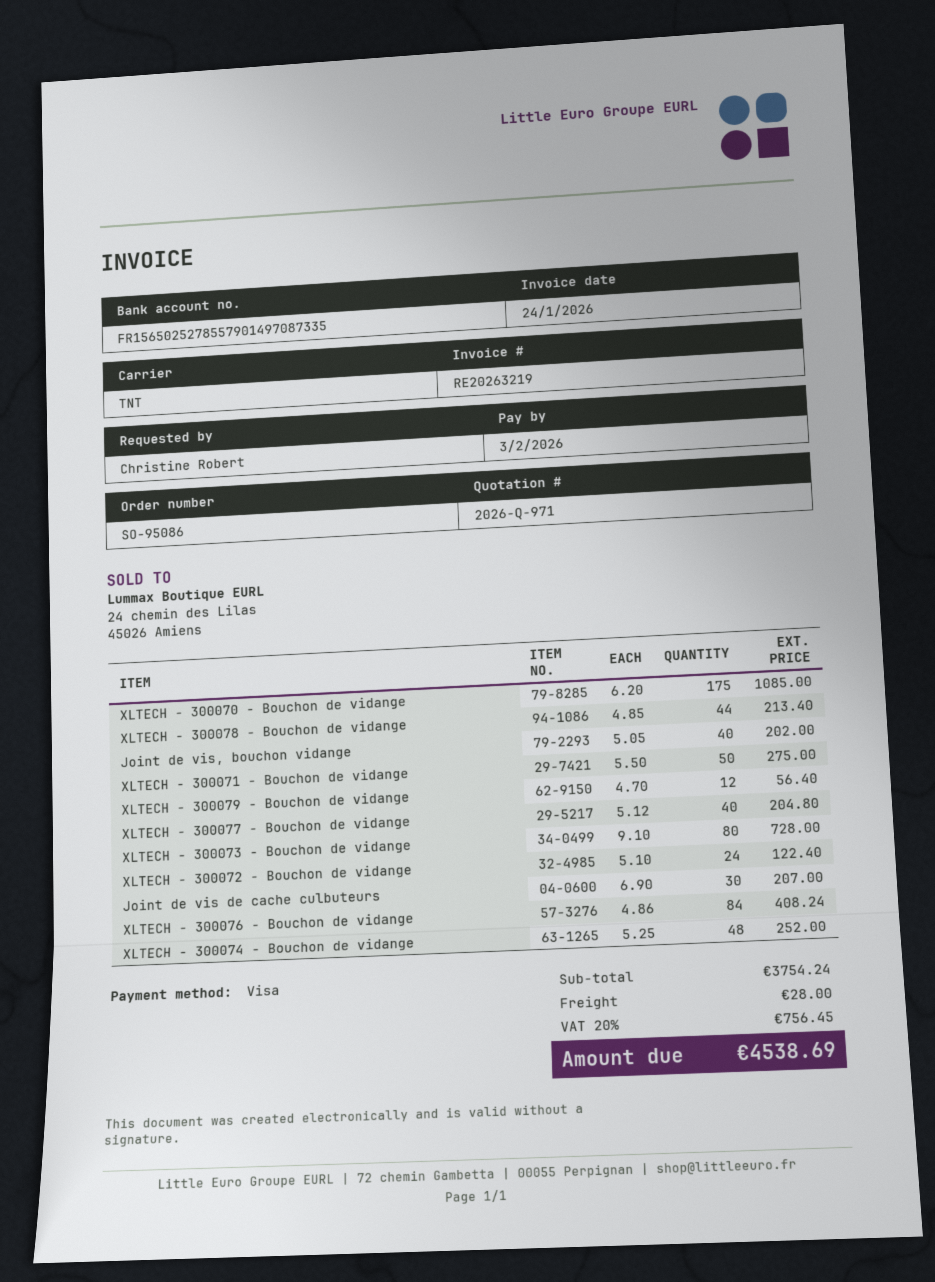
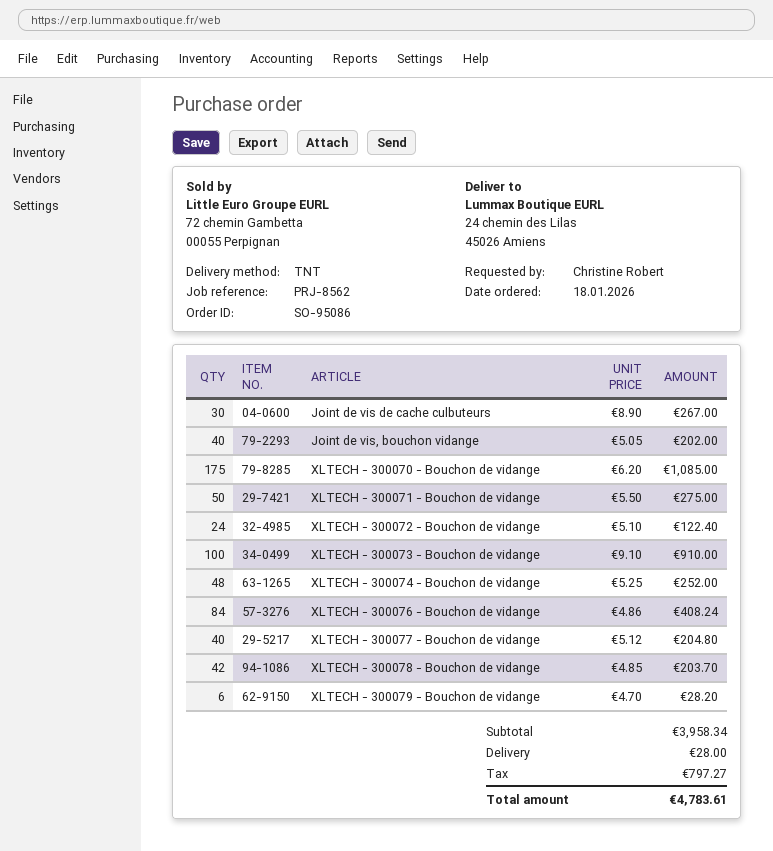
XLTECH - 300078 - Bouchon de vidange: 44 x 4.85 = 213.40 -> 42 x 4.85 = 203.70
XLTECH - 300079 - Bouchon de vidange: 12 x 4.70 = 56.40 -> 6 x 4.70 = 28.20
XLTECH - 300073 - Bouchon de vidange: 80 x 9.10 = 728.00 -> 100 x 9.10 = 910.00
Joint de vis de cache culbuteurs: 30 x 6.90 = 207.00 -> 30 x 8.90 = 267.00
subtotal: 3754.24 -> 3958.34
tax: 756.45 -> 797.27
total: 4538.69 -> 4783.61

